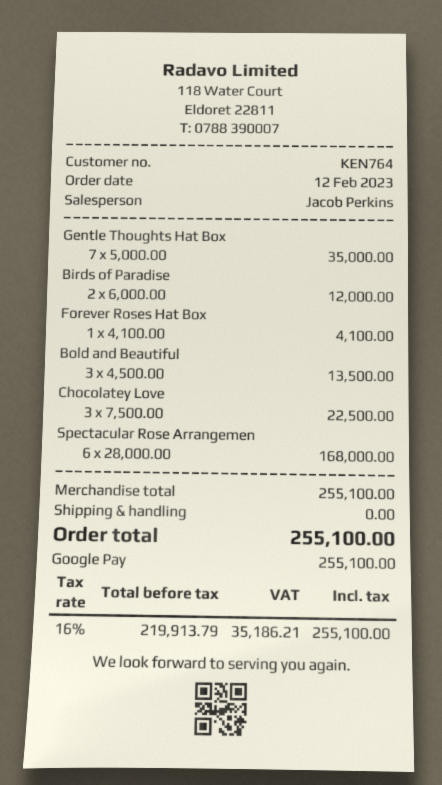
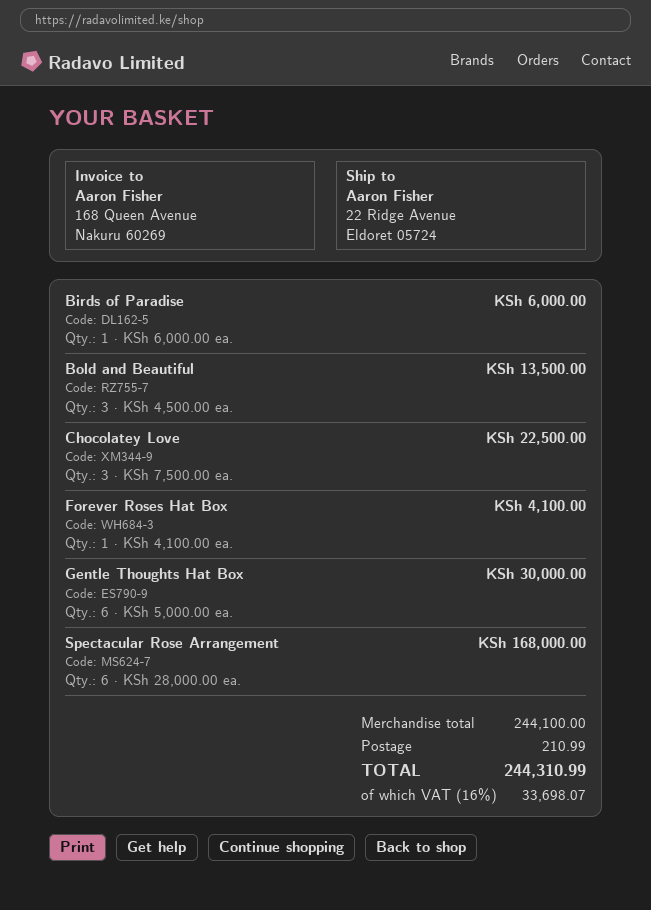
Gentle Thoughts Hat Box: 7 x 5000.00 = 35000.00 -> 6 x 5000.00 = 30000.00
Birds of Paradise: 2 x 6000.00 = 12000.00 -> 1 x 6000.00 = 6000.00
subtotal: 255100.00 -> 244100.00
shipping: 0.00 -> 210.99
tax: 16% = 35186.21 -> 16% = 33698.07
total: 255100.00 -> 244310.99

